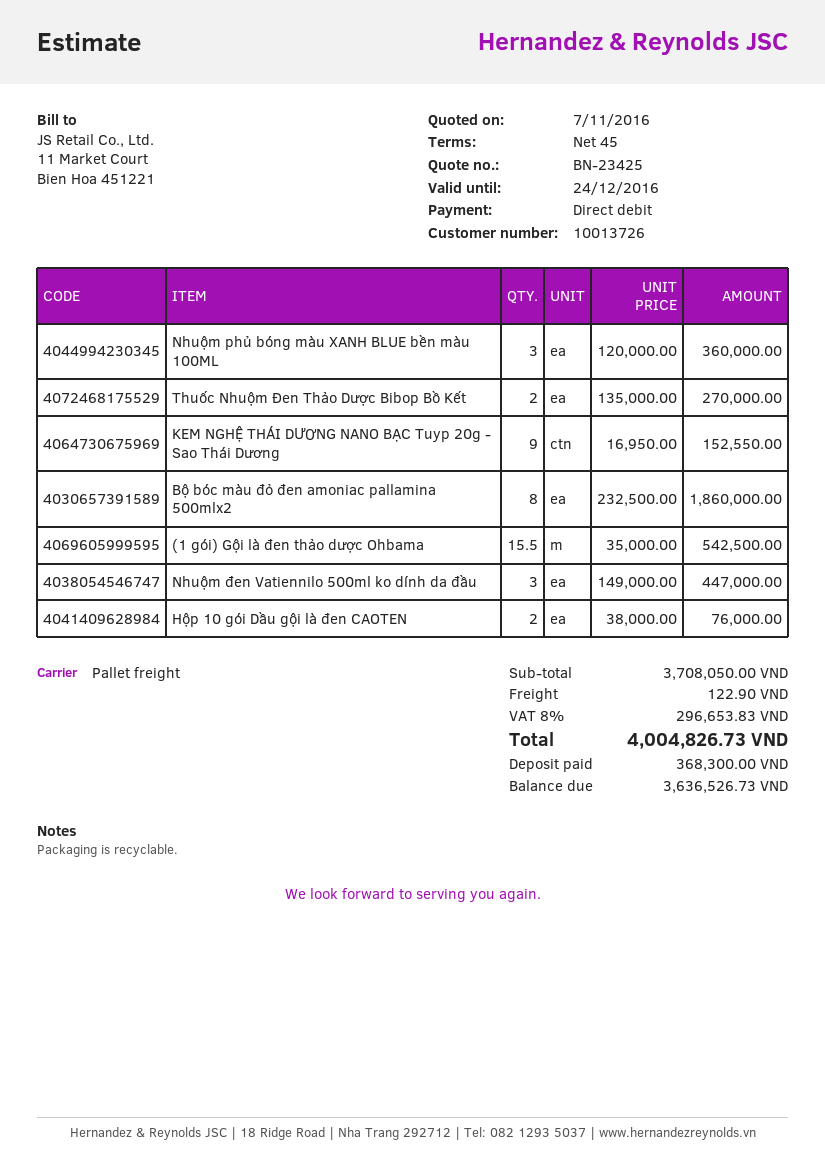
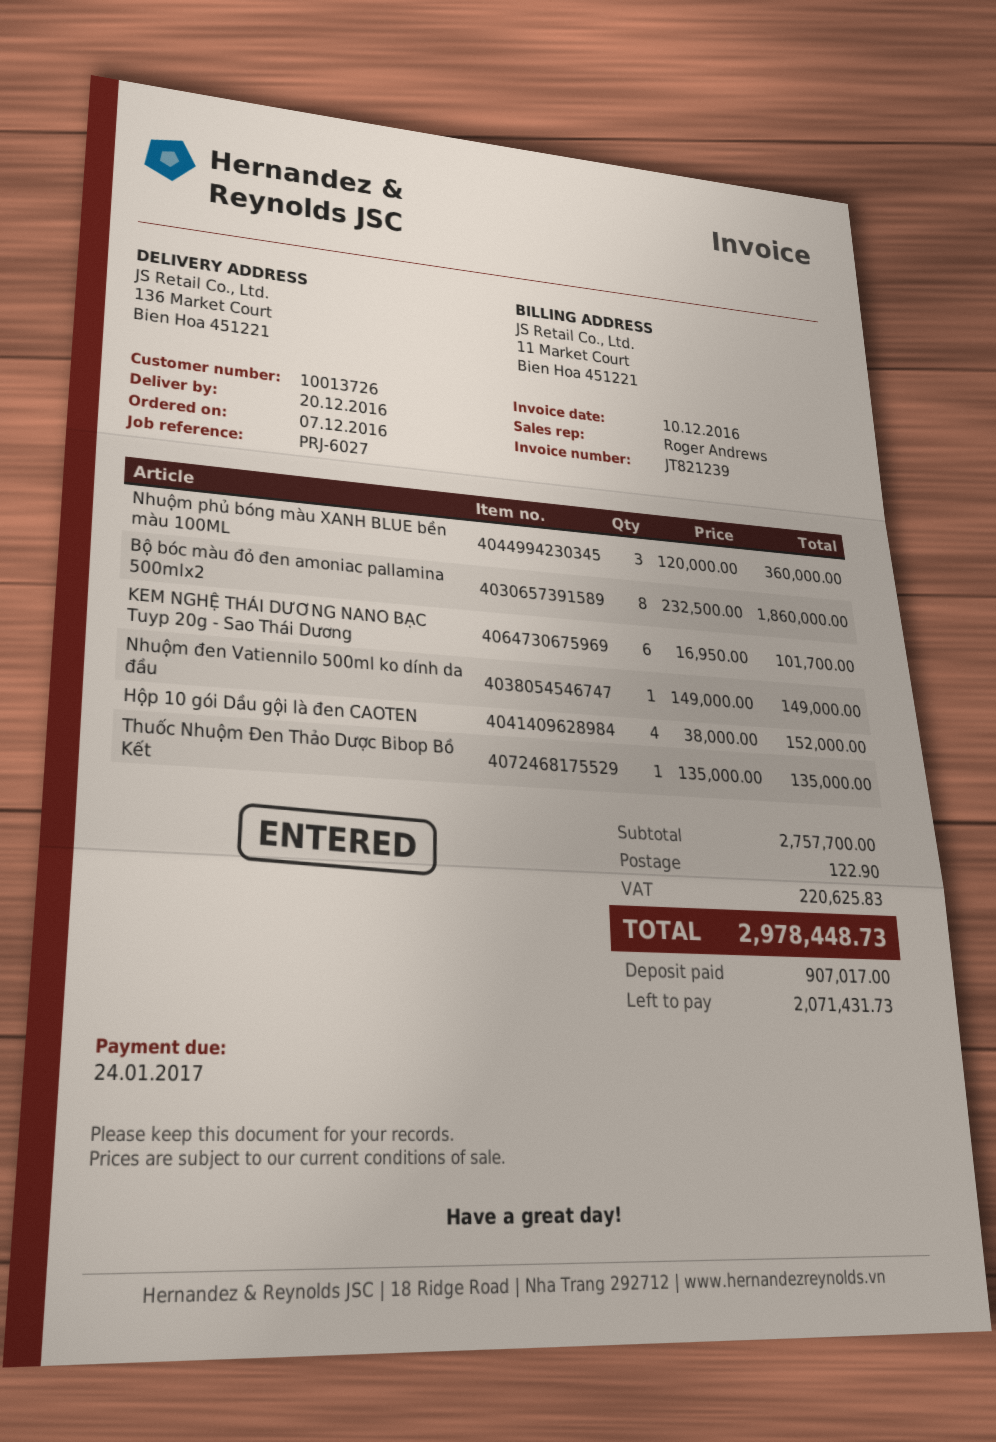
Thuốc Nhuộm Đen Thảo Dược Bibop Bồ Kết: 2 x 135000.00 = 270000.00 -> 1 x 135000.00 = 135000.00
KEM NGHỆ THÁI DƯƠNG NANO BẠC Tuyp 20g - Sao Thái Dương: 9 x 16950.00 = 152550.00 -> 6 x 16950.00 = 101700.00
(1 gói) Gội là đen thảo dược Ohbama: 15.5 x 35000.00 = 542500.00 -> none
Nhuộm đen Vatiennilo 500ml ko dính da đầu: 3 x 149000.00 = 447000.00 -> 1 x 149000.00 = 149000.00
Hộp 10 gói Dầu gội là đen CAOTEN: 2 x 38000.00 = 76000.00 -> 4 x 38000.00 = 152000.00
subtotal: 3708050.00 -> 2757700.00
tax: 296653.83 -> 220625.83
total: 4004826.73 -> 2978448.73
deposit: 368300.00 -> 907017.00
balance: 3636526.73 -> 2071431.73

